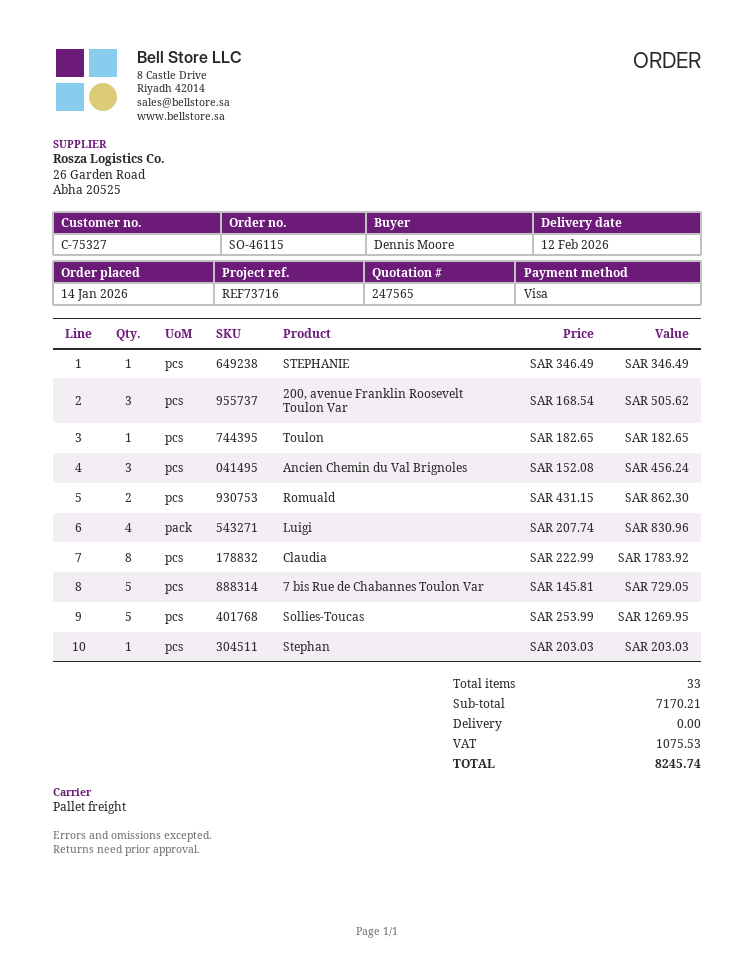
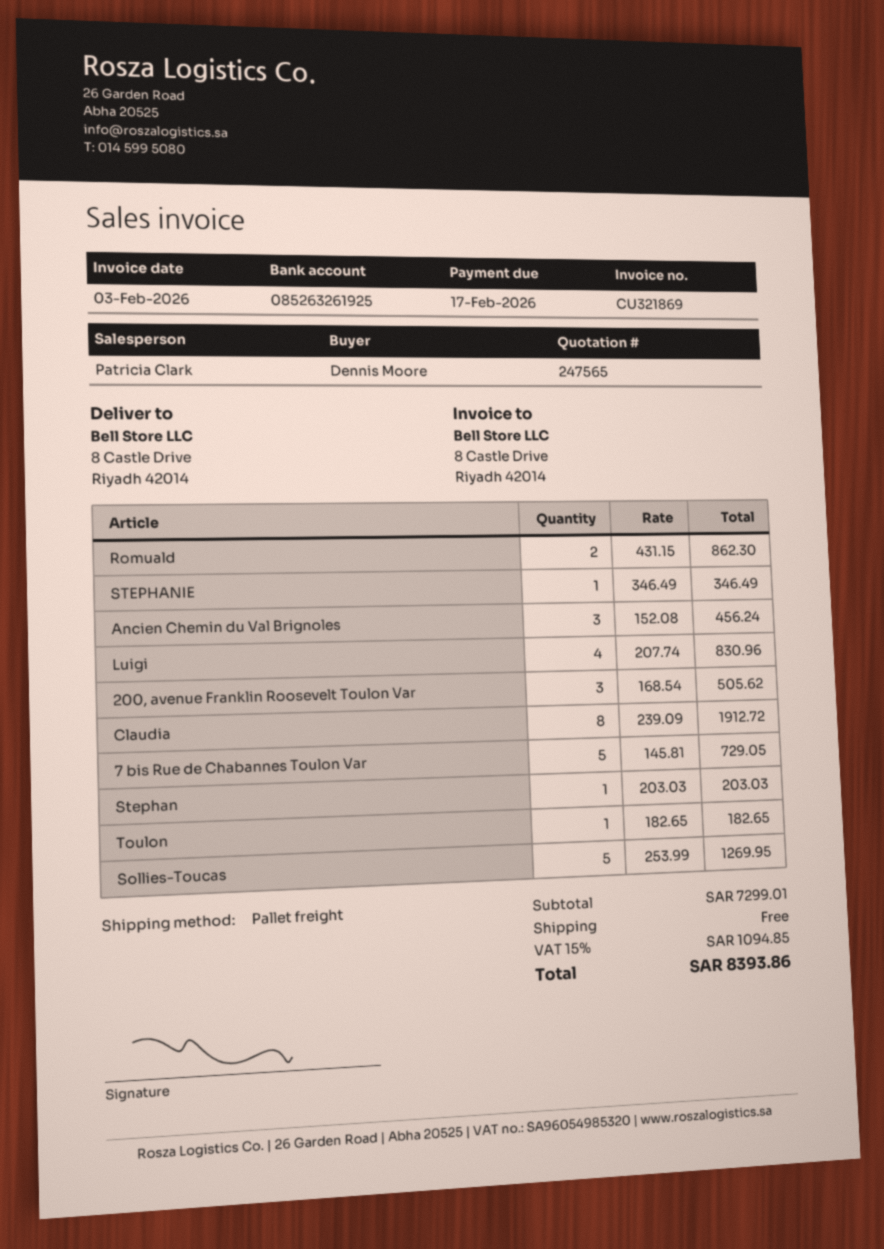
Claudia: 8 x 222.99 = 1783.92 -> 8 x 239.09 = 1912.72
subtotal: 7170.21 -> 7299.01
tax: 1075.53 -> 1094.85
total: 8245.74 -> 8393.86

